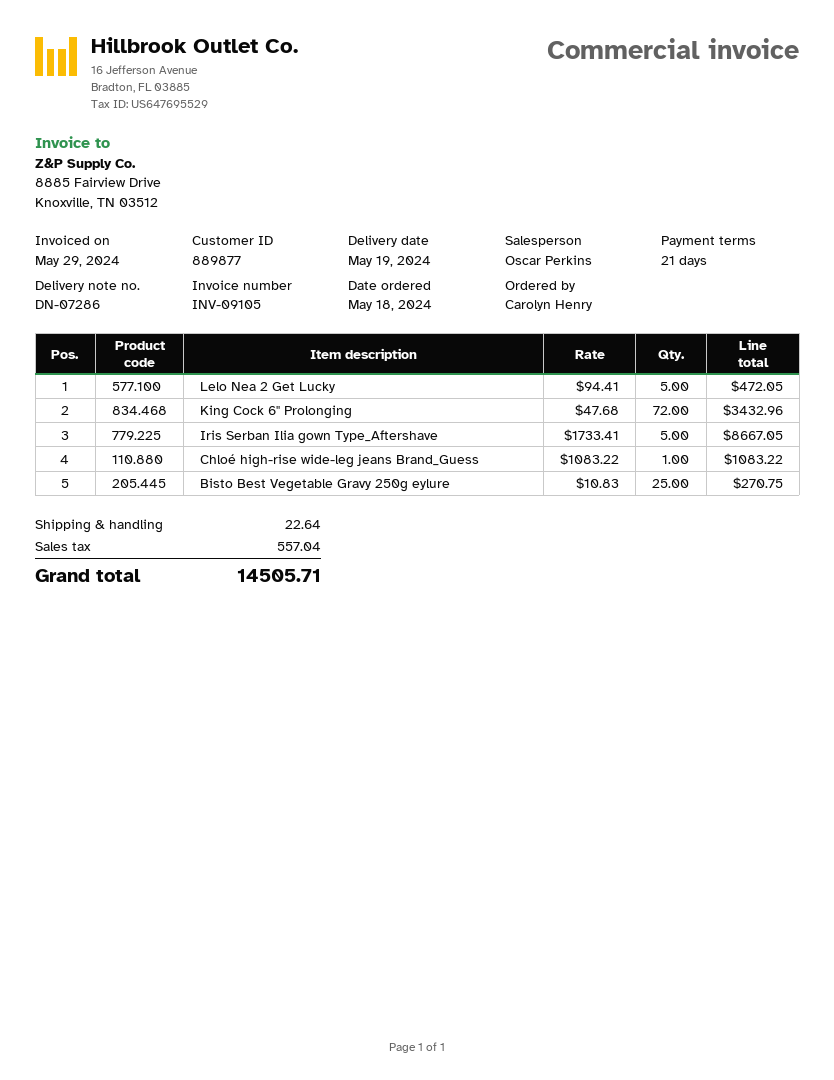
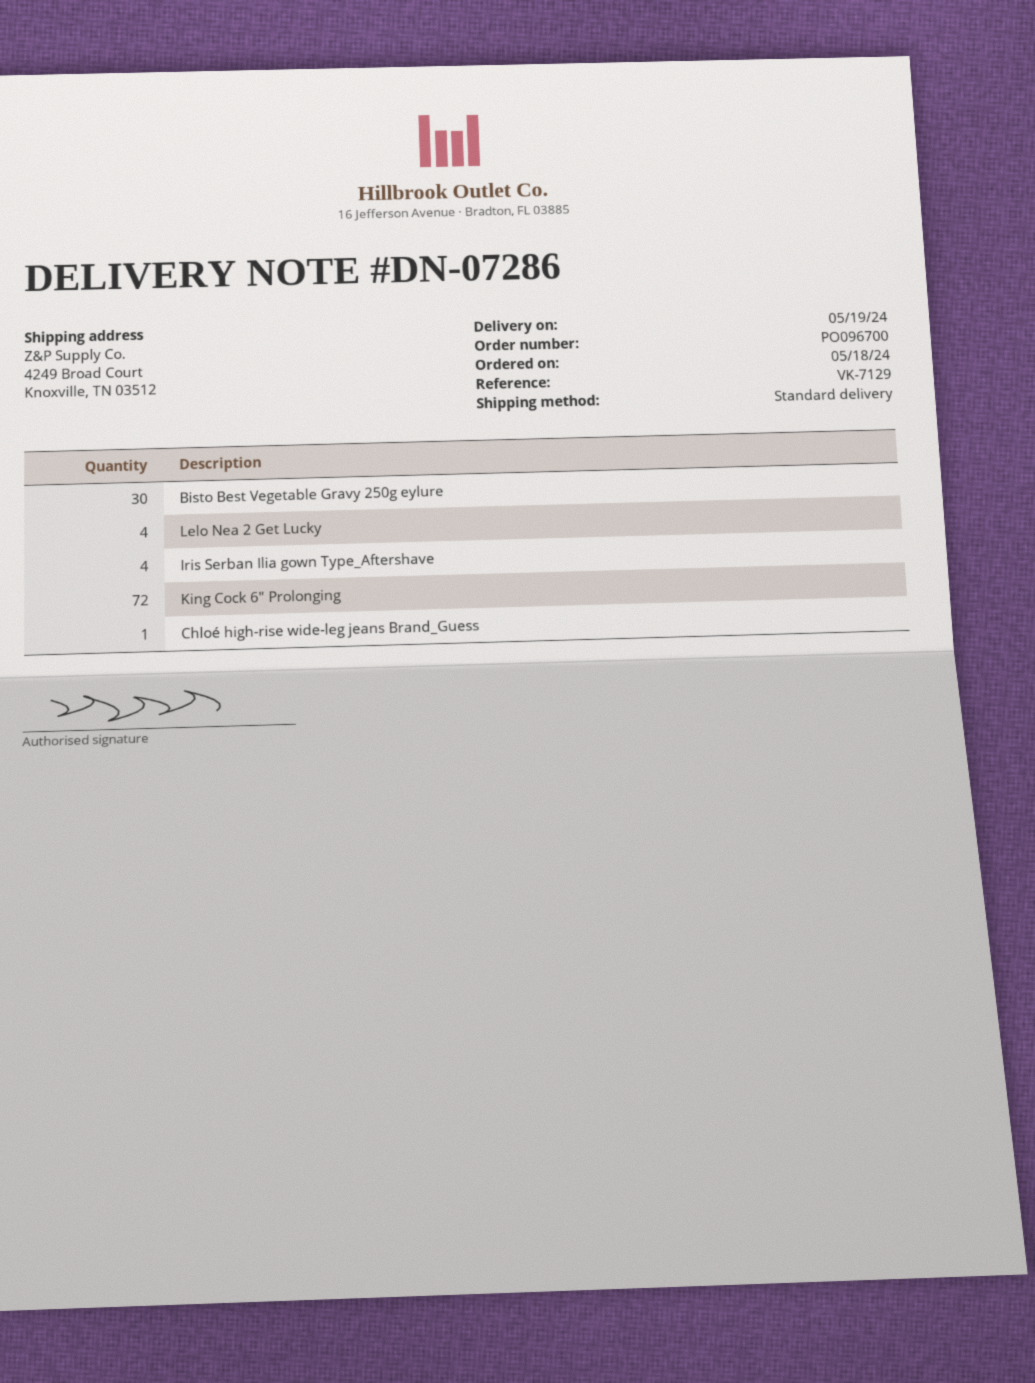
Lelo Nea 2 Get Lucky: 5 -> 4
Iris Serban Ilia gown Type_Aftershave: 5 -> 4
Bisto Best Vegetable Gravy 250g eylure: 25 -> 30

